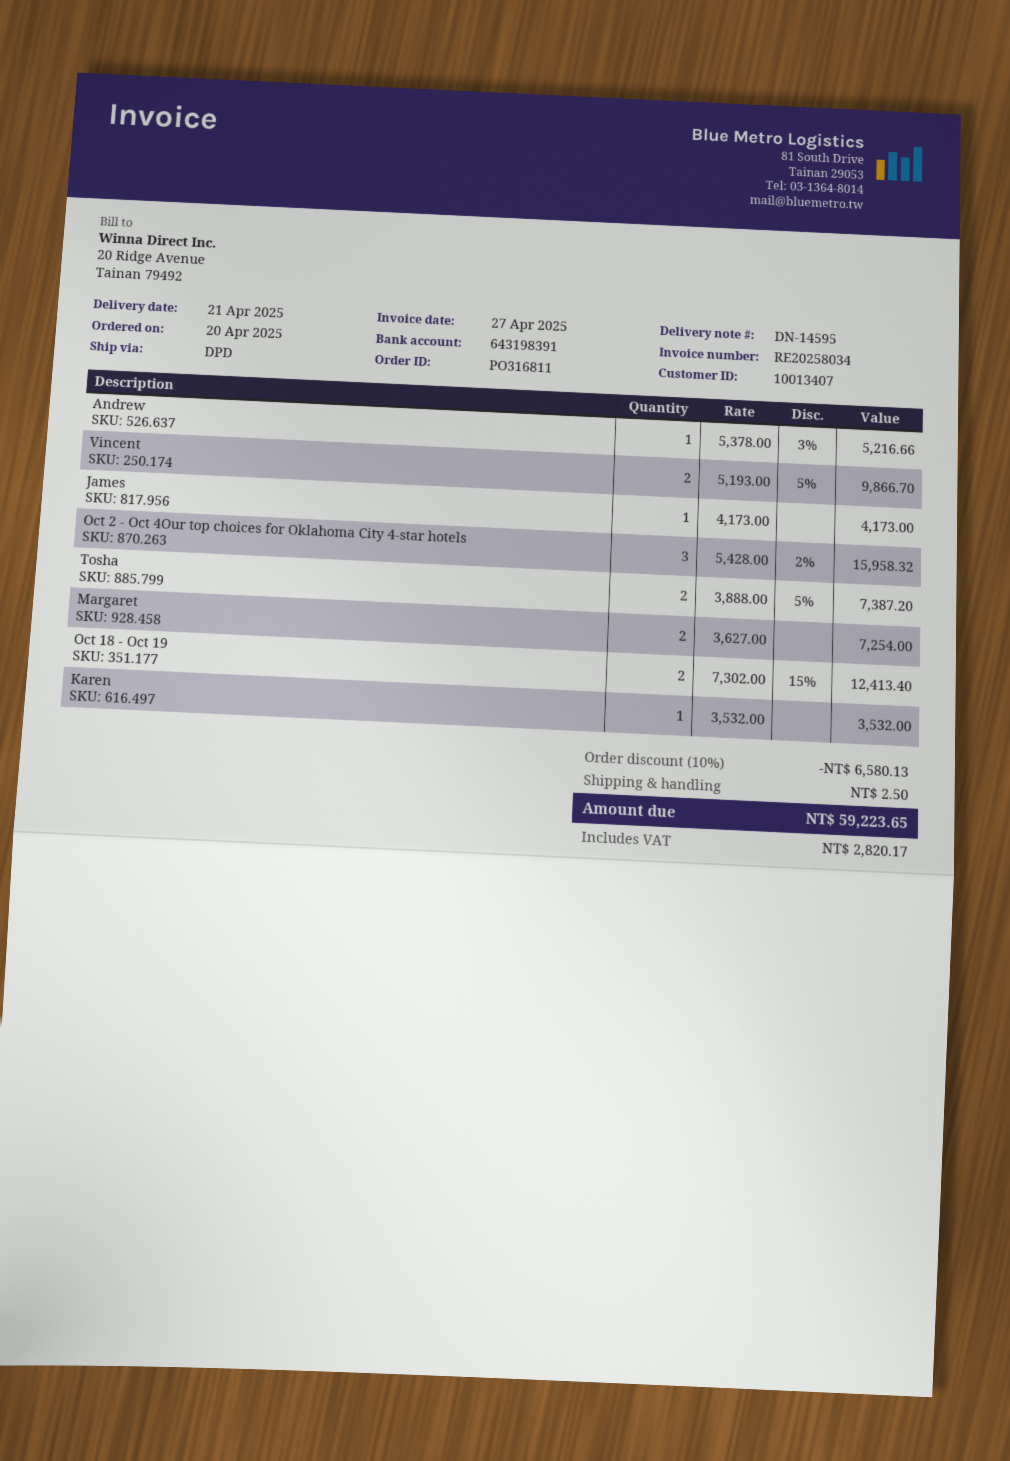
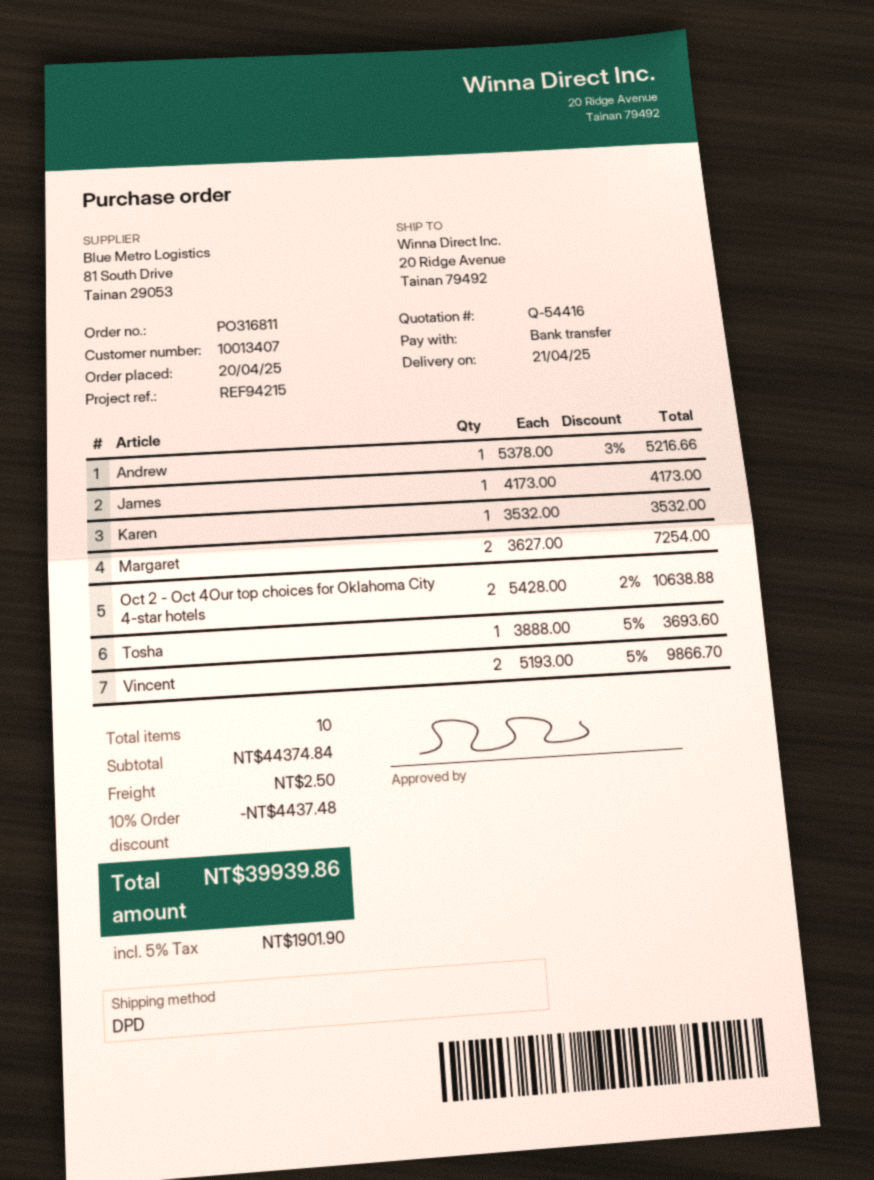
Oct 2 - Oct 4Our top choices for Oklahoma City 4-star hotels: 3 x 5428.00 - 2% = 15958.32 -> 2 x 5428.00 - 2% = 10638.88
Tosha: 2 x 3888.00 - 5% = 7387.20 -> 1 x 3888.00 - 5% = 3693.60
Oct 18 - Oct 19: 2 x 7302.00 - 15% = 12413.40 -> none
discount: 10% = 6580.13 -> 10% = 4437.48
tax: 2820.17 -> 1901.90
total: 59223.65 -> 39939.86

